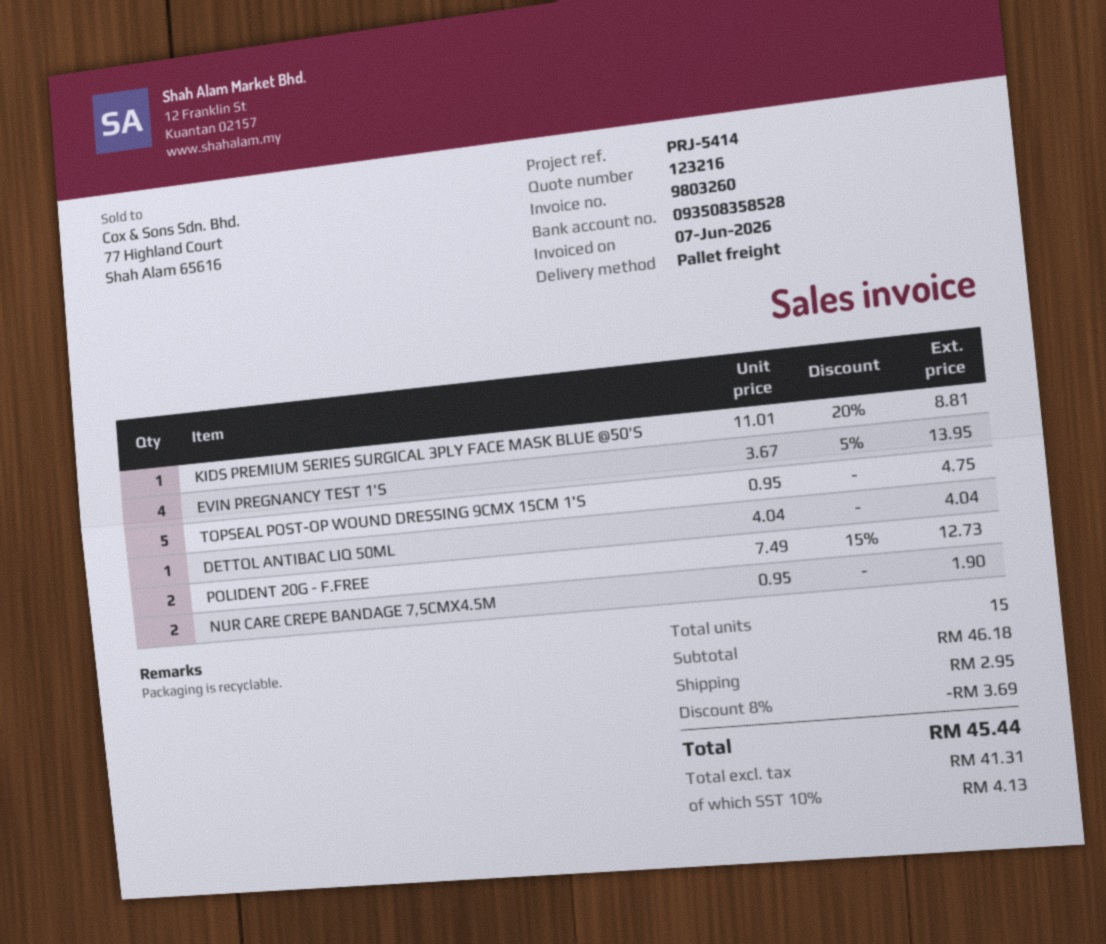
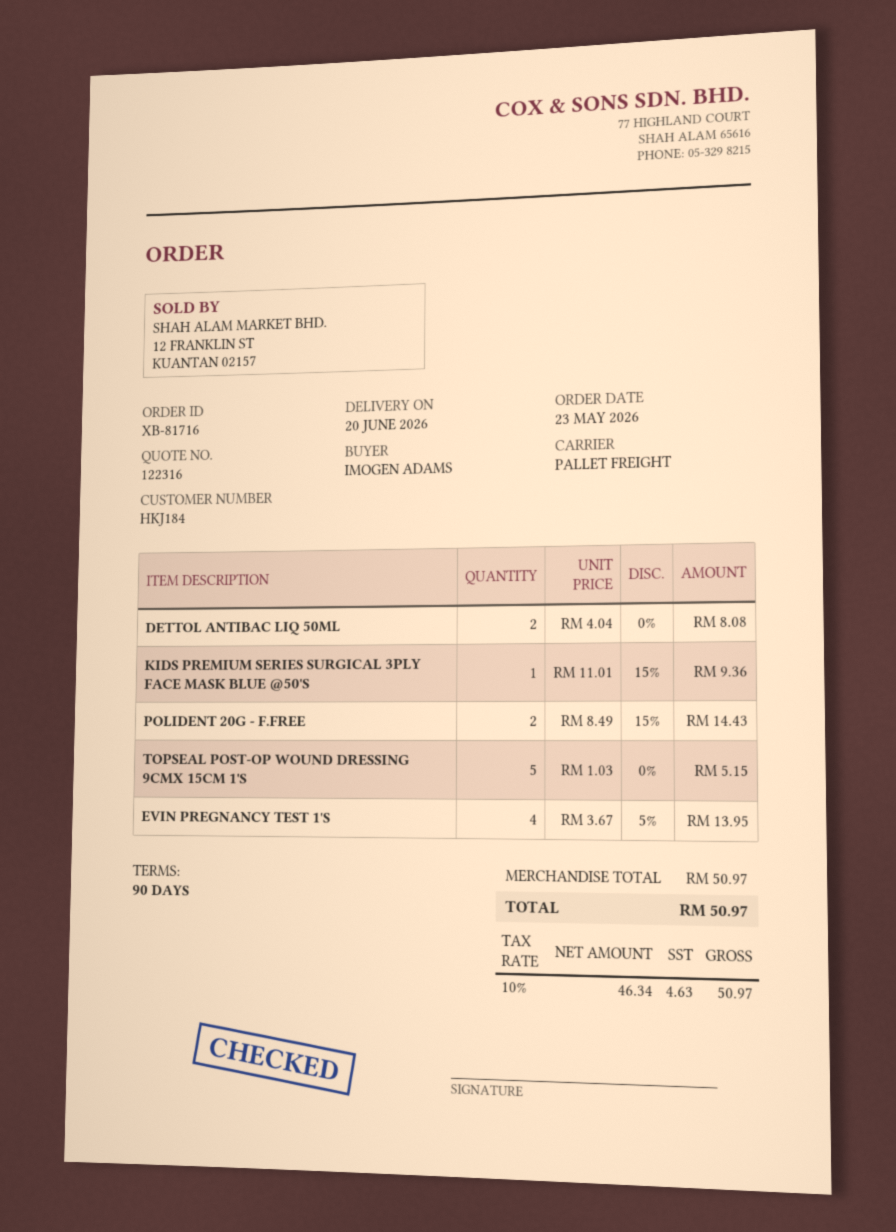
quote number: 123216 -> 122316
KIDS PREMIUM SERIES SURGICAL 3PLY FACE MASK BLUE @50'S: 1 x 11.01 - 20% = 8.81 -> 1 x 11.01 - 15% = 9.36
TOPSEAL POST-OP WOUND DRESSING 9CMX 15CM 1'S: 5 x 0.95 = 4.75 -> 5 x 1.03 = 5.15
DETTOL ANTIBAC LIQ 50ML: 1 x 4.04 = 4.04 -> 2 x 4.04 = 8.08
POLIDENT 20G - F.FREE: 2 x 7.49 - 15% = 12.73 -> 2 x 8.49 - 15% = 14.43
NUR CARE CREPE BANDAGE 7,5CMX4.5M: 2 x 0.95 = 1.90 -> none
subtotal: 46.18 -> 50.97
discount: 8% = 3.69 -> none
shipping: 2.95 -> none
net: 41.31 -> 46.34
tax: 10% = 4.13 -> 10% = 4.63
total: 45.44 -> 50.97

